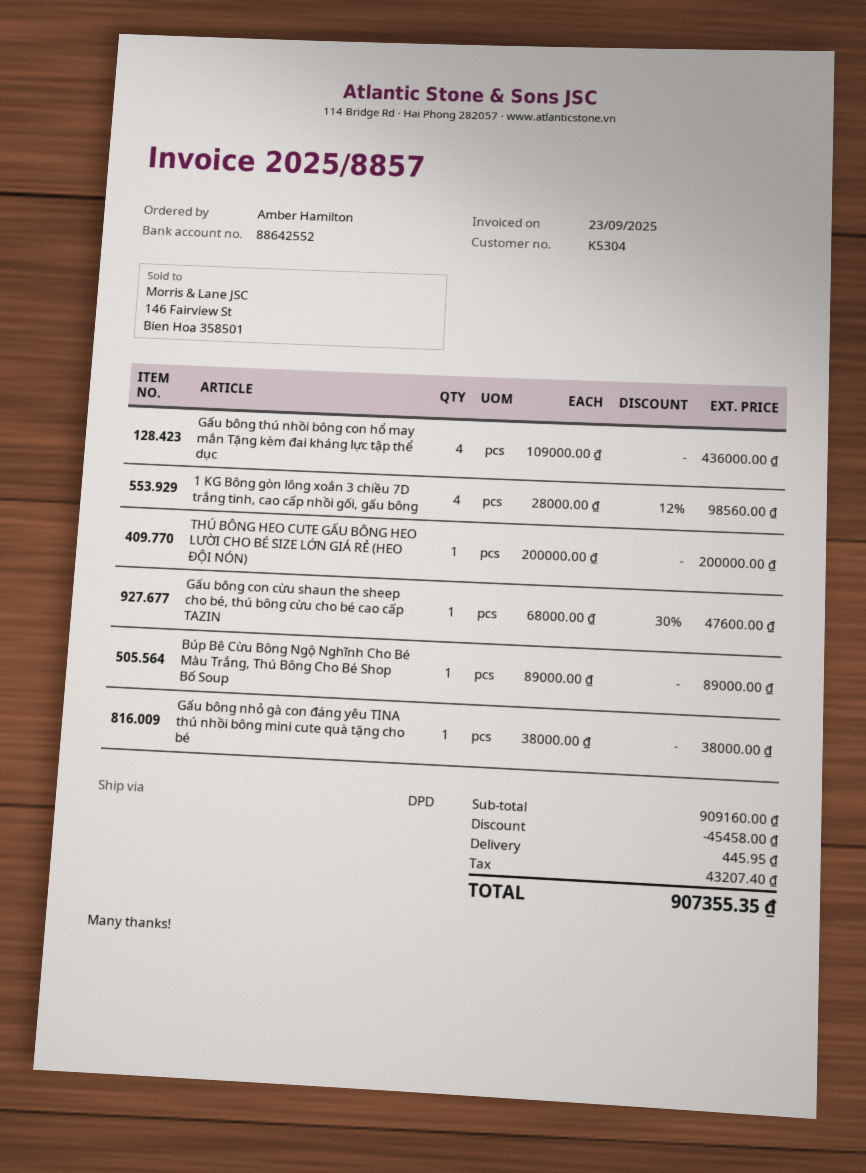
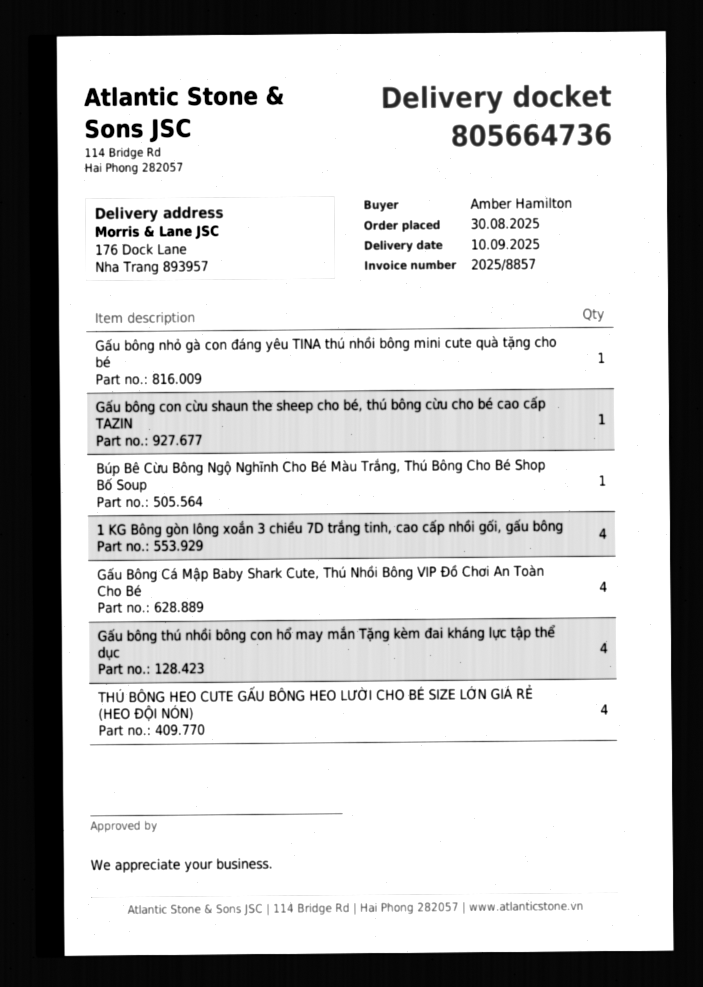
THÚ BÔNG HEO CUTE GẤU BÔNG HEO LƯỜI CHO BÉ SIZE LỚN GIÁ RẺ (HEO ĐỘI NÓN): 1 -> 4
Gấu Bông Cá Mập Baby Shark Cute, Thú Nhồi Bông VIP Đồ Chơi An Toàn Cho Bé: none -> 4

